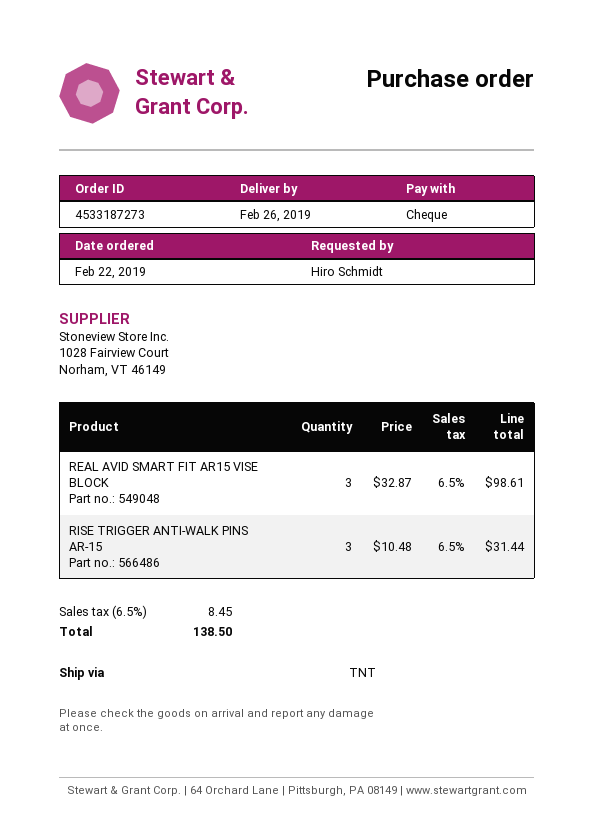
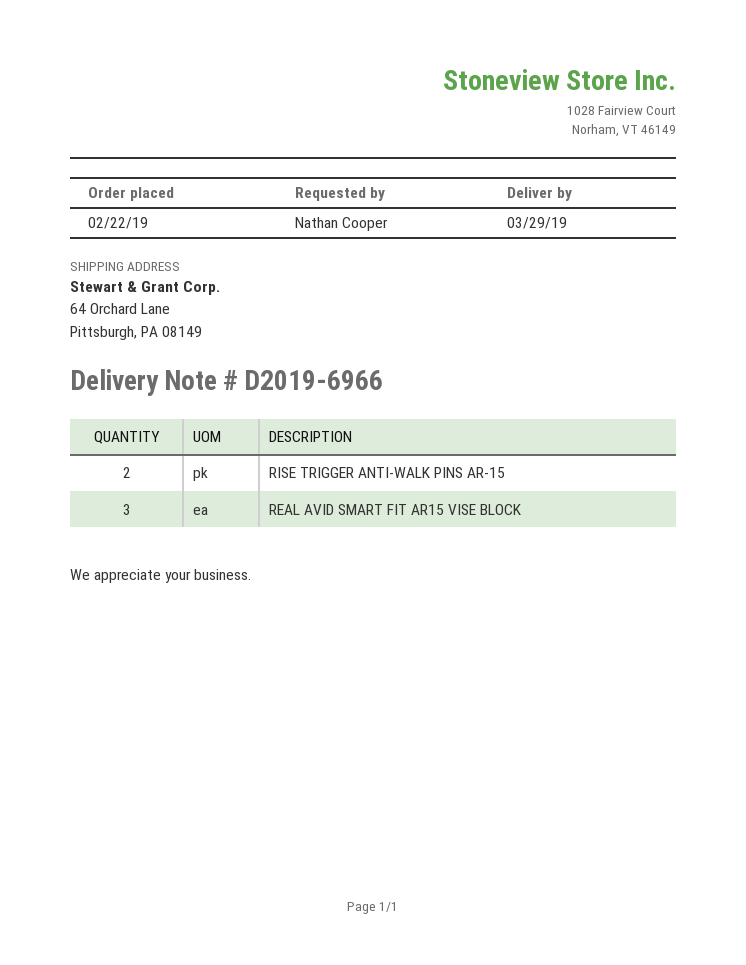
delivery date: 2019-02-26 -> 2019-03-29
ordered by: Hiro Schmidt -> Nathan Cooper
RISE TRIGGER ANTI-WALK PINS AR-15: 3 -> 2

